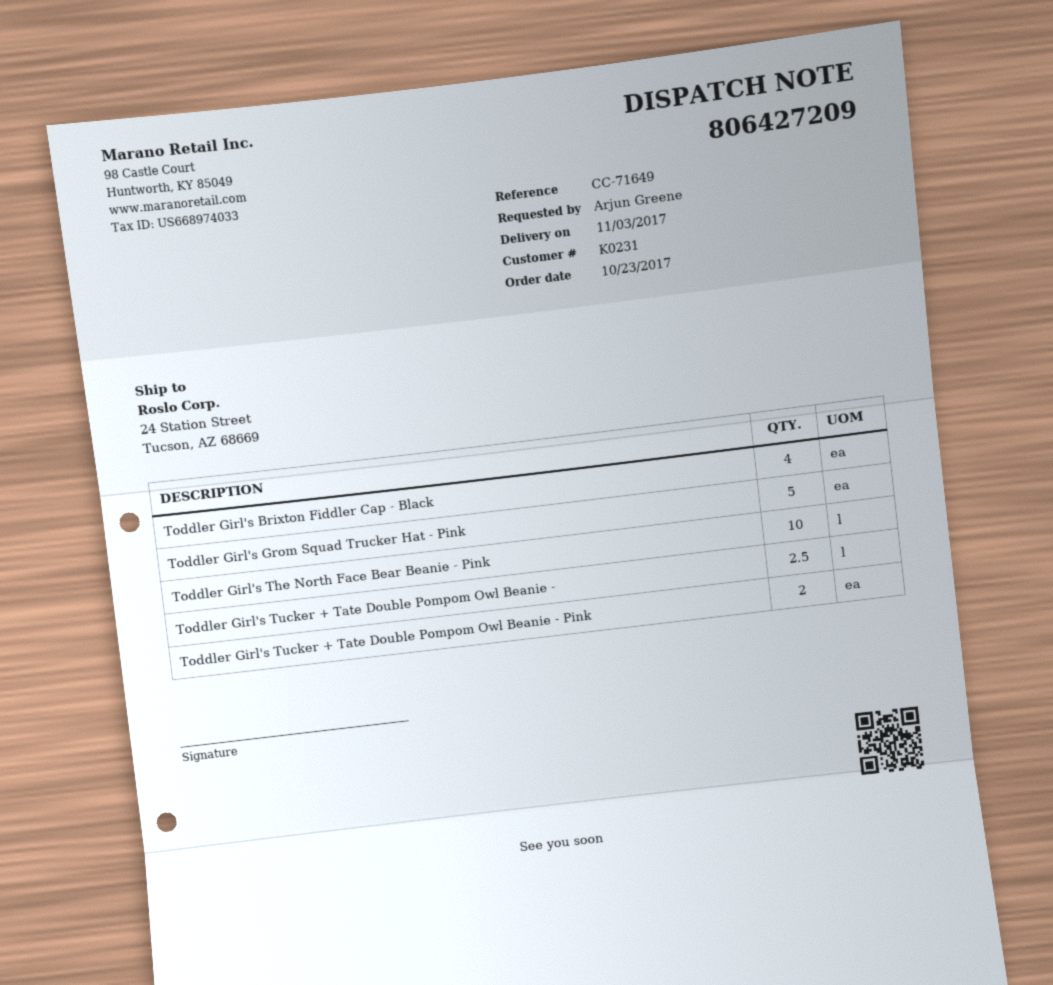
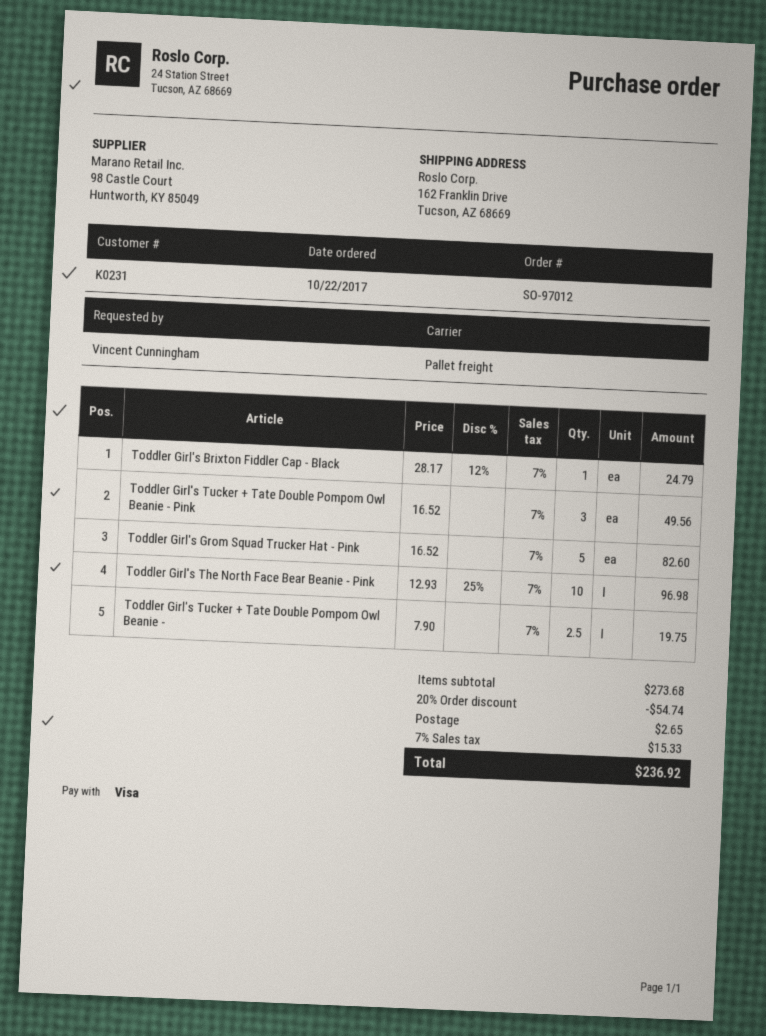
order date: 2017-10-23 -> 2017-10-22
ordered by: Arjun Greene -> Vincent Cunningham
ship to: 24 Station Street, Tucson, AZ 68669 -> 162 Franklin Drive, Tucson, AZ 68669
Toddler Girl's Brixton Fiddler Cap - Black: 4 -> 1
Toddler Girl's Tucker + Tate Double Pompom Owl Beanie - Pink: 2 -> 3

